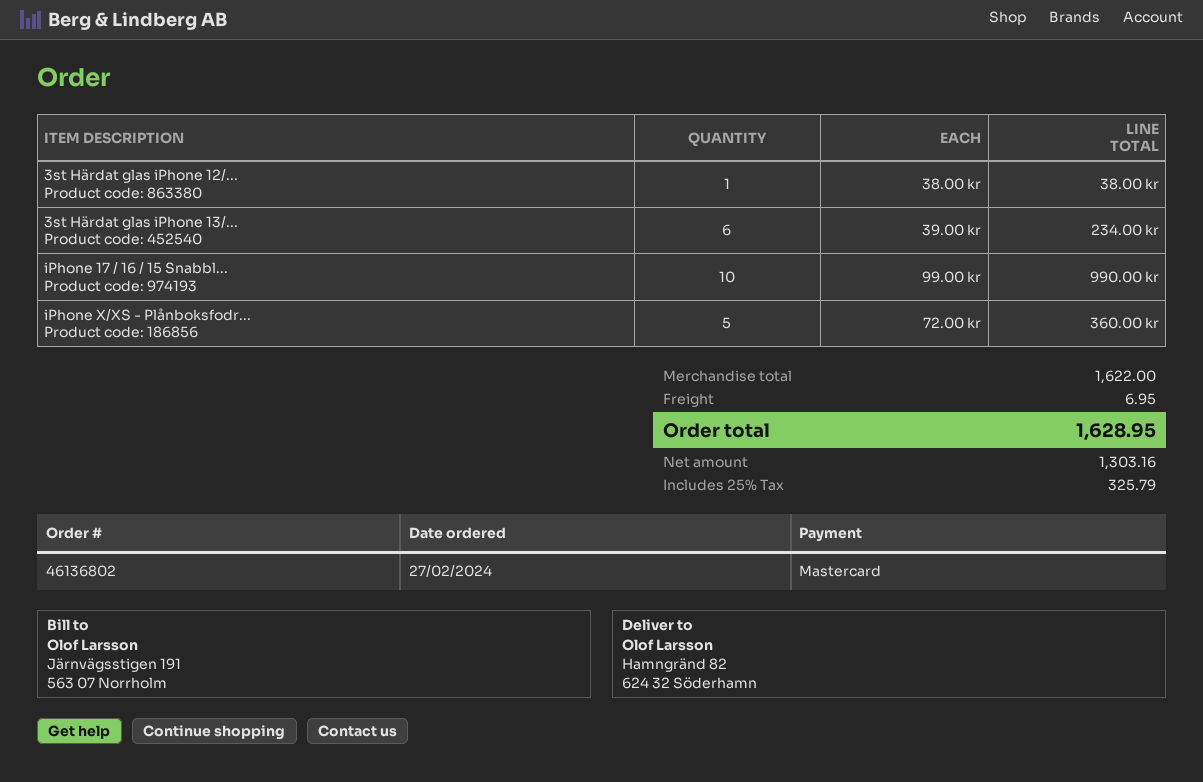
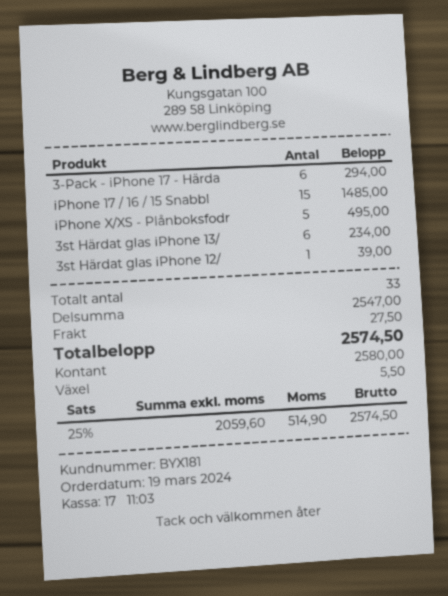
order date: 2024-02-27 -> 2024-03-19
payment method: Mastercard -> cash
3st Härdat glas iPhone 12/...: 1 for 38.00 -> 1 for 39.00
iPhone 17 / 16 / 15 Snabbl...: 10 for 990.00 -> 15 for 1485.00
iPhone X/XS - Plånboksfodr...: 5 for 360.00 -> 5 for 495.00
3-Pack - iPhone 17 - Härda: none -> 6 for 294.00
subtotal: 1622.00 -> 2547.00
shipping: 6.95 -> 27.50
net: 1303.16 -> 2059.60
tax: 25% = 325.79 -> 25% = 514.90
total: 1628.95 -> 2574.50

